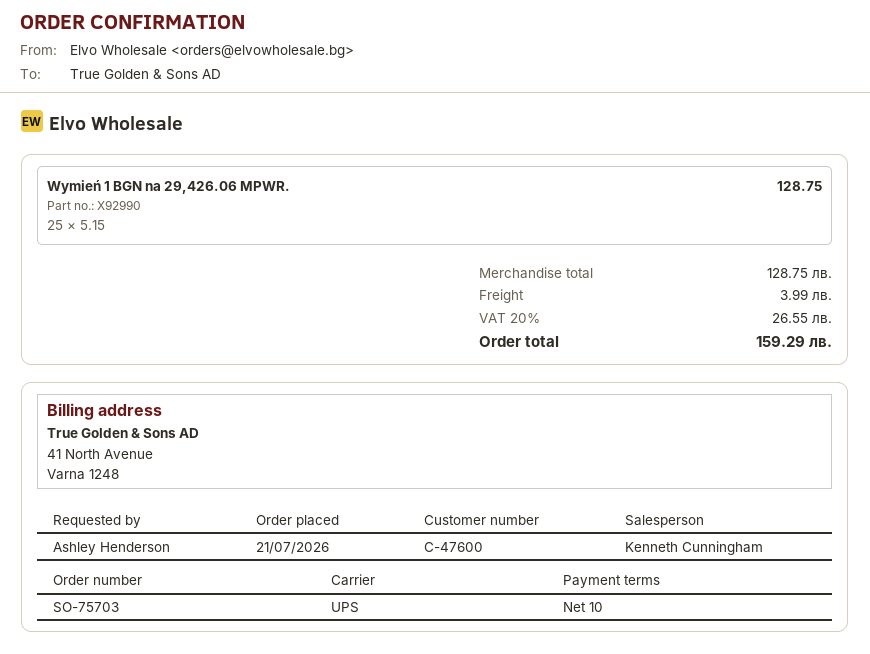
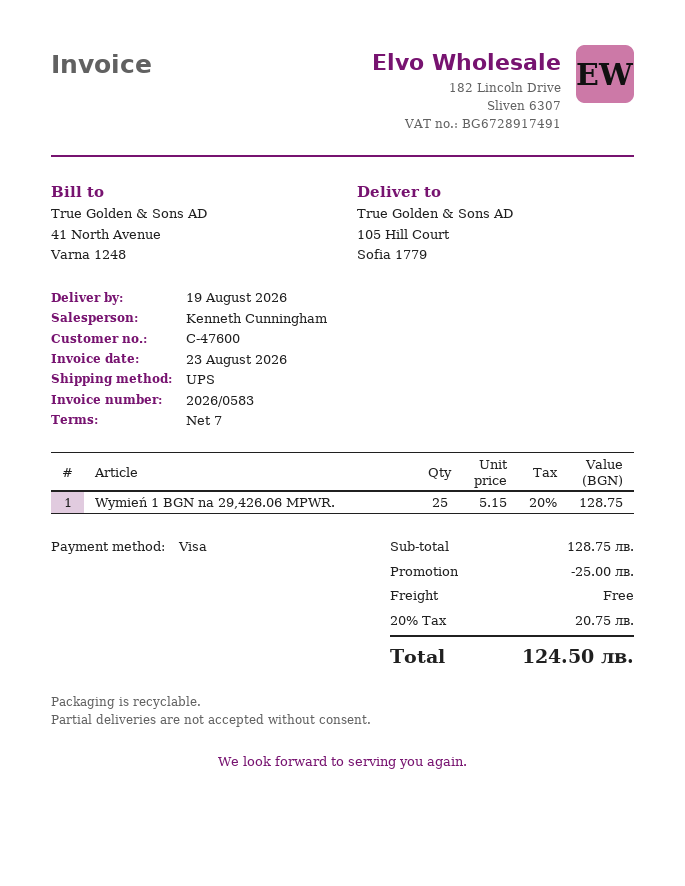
payment terms: 10 days -> 7 days
discount: none -> 25.00
shipping: 3.99 -> 0.00
tax: 20% = 26.55 -> 20% = 20.75
total: 159.29 -> 124.50

